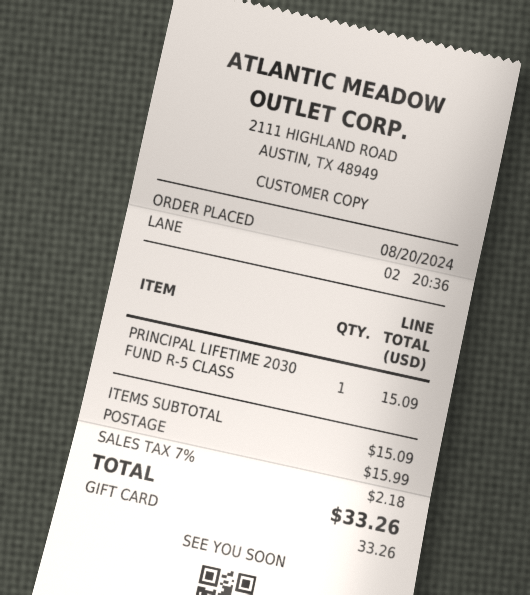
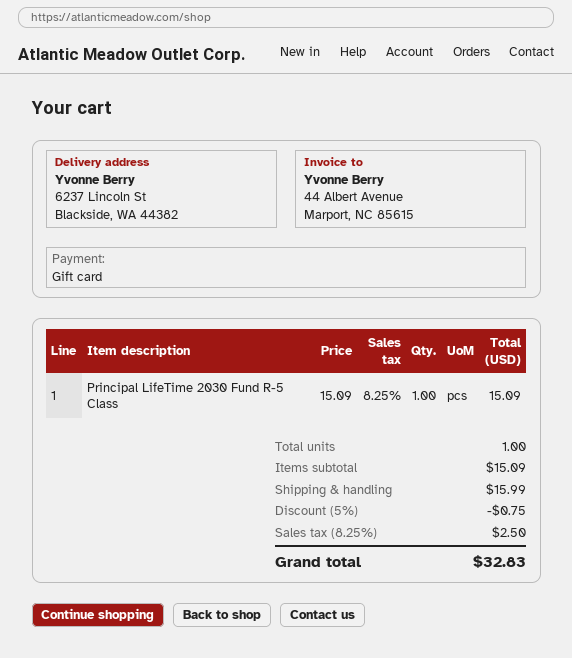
discount: none -> 5% = 0.75
tax: 7% = 2.18 -> 8.25% = 2.50
total: 33.26 -> 32.83

